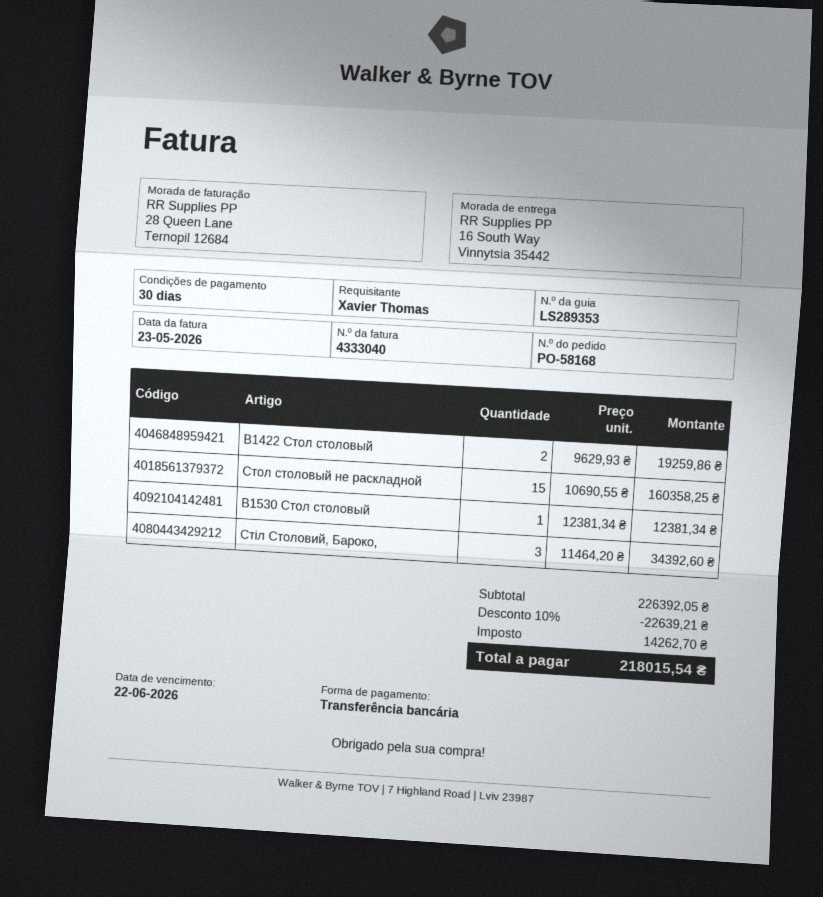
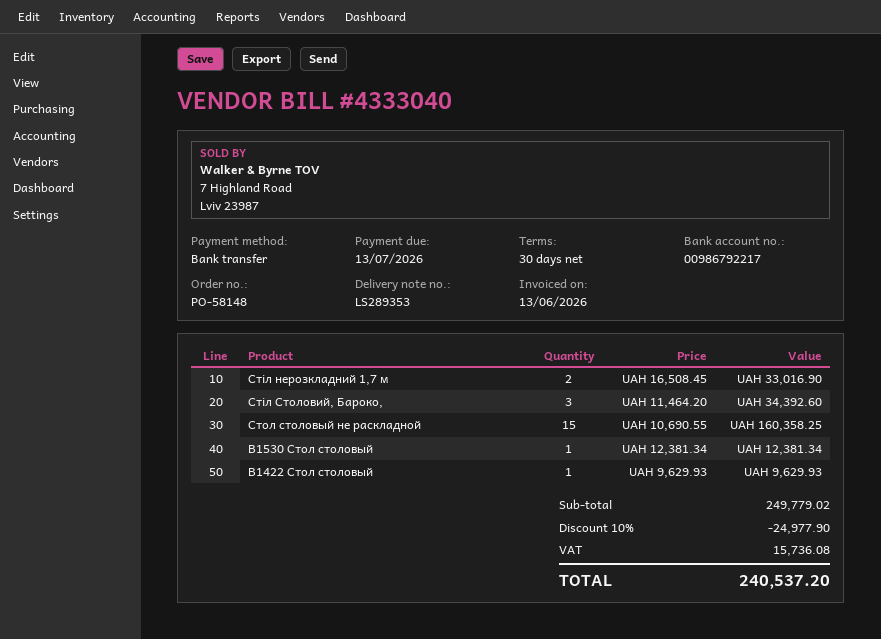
order number: PO-58168 -> PO-58148
invoice date: 2026-05-23 -> 2026-06-13
due date: 2026-06-22 -> 2026-07-13
В1422 Стол столовый: 2 x 9629.93 = 19259.86 -> 1 x 9629.93 = 9629.93
Стіл нерозкладний 1,7 м: none -> 2 x 16508.45 = 33016.90
subtotal: 226392.05 -> 249779.02
discount: 10% = 22639.21 -> 10% = 24977.90
tax: 14262.70 -> 15736.08
total: 218015.54 -> 240537.20

